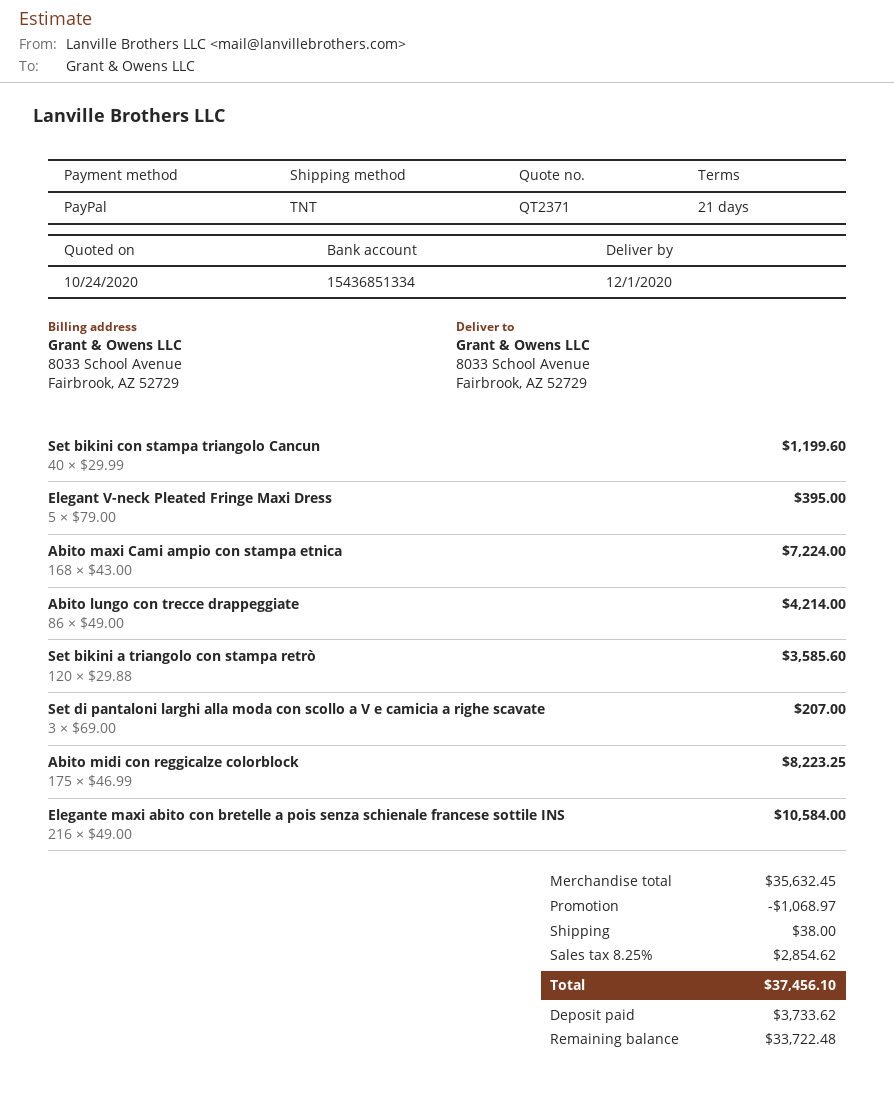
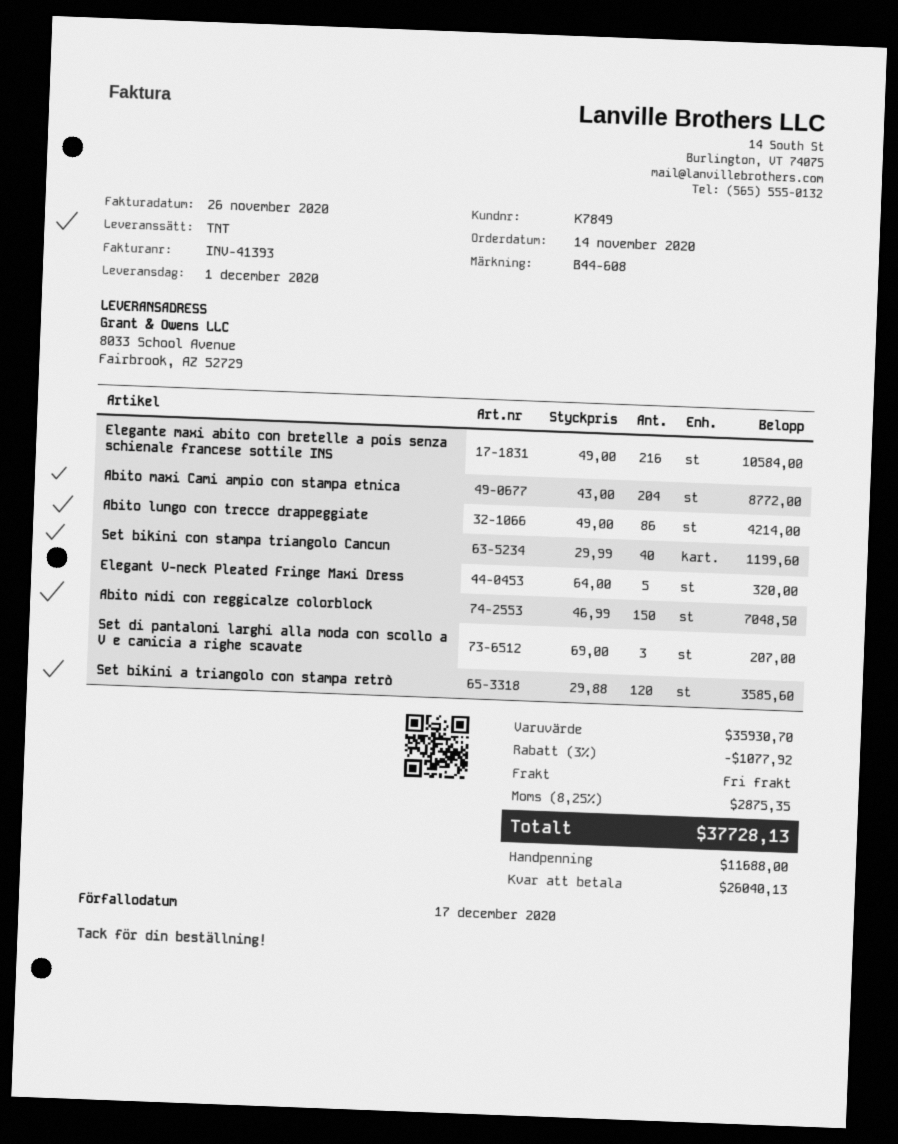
Elegant V-neck Pleated Fringe Maxi Dress: 5 x 79.00 = 395.00 -> 5 x 64.00 = 320.00
Abito maxi Cami ampio con stampa etnica: 168 x 43.00 = 7224.00 -> 204 x 43.00 = 8772.00
Abito midi con reggicalze colorblock: 175 x 46.99 = 8223.25 -> 150 x 46.99 = 7048.50
subtotal: 35632.45 -> 35930.70
discount: 1068.97 -> 1077.92
shipping: 38.00 -> 0.00
tax: 8.25% = 2854.62 -> 8.25% = 2875.35
total: 37456.10 -> 37728.13
deposit: 3733.62 -> 11688.00
balance: 33722.48 -> 26040.13

